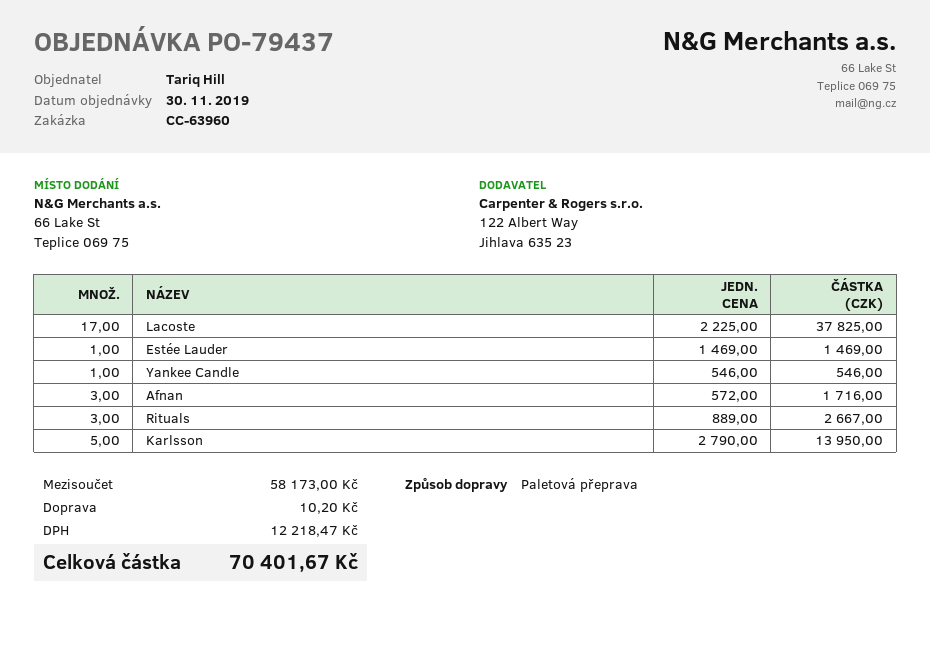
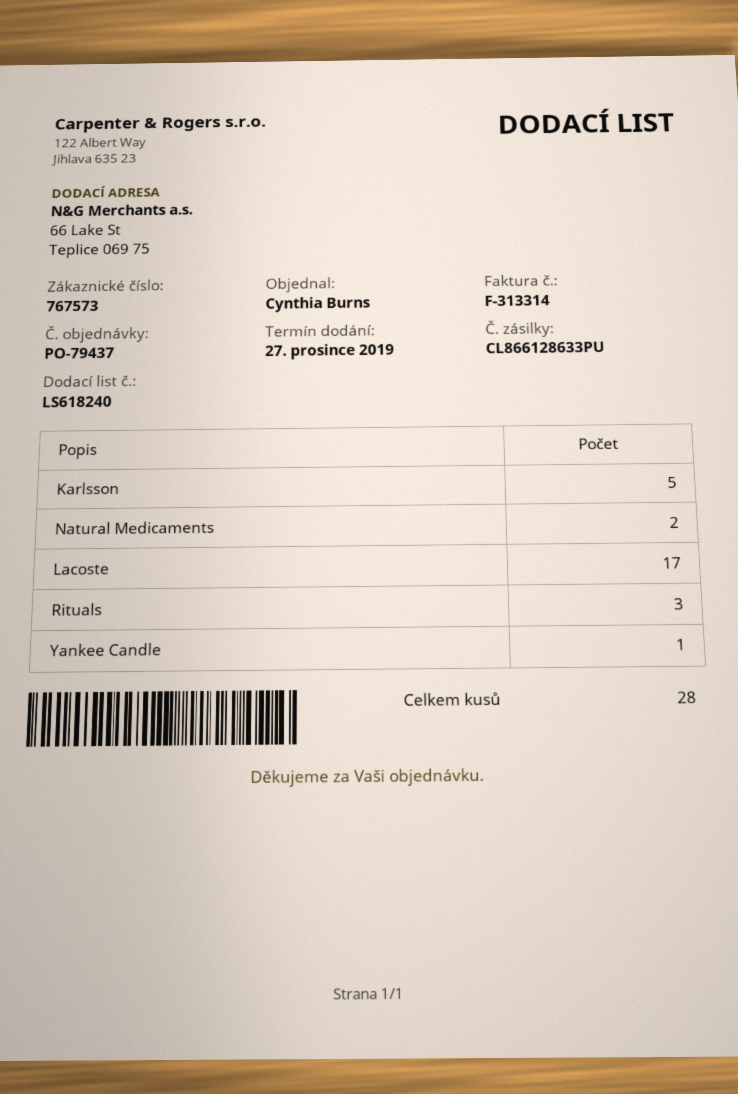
ordered by: Tariq Hill -> Cynthia Burns
Estée Lauder: 1 -> none
Afnan: 3 -> none
Natural Medicaments: none -> 2

